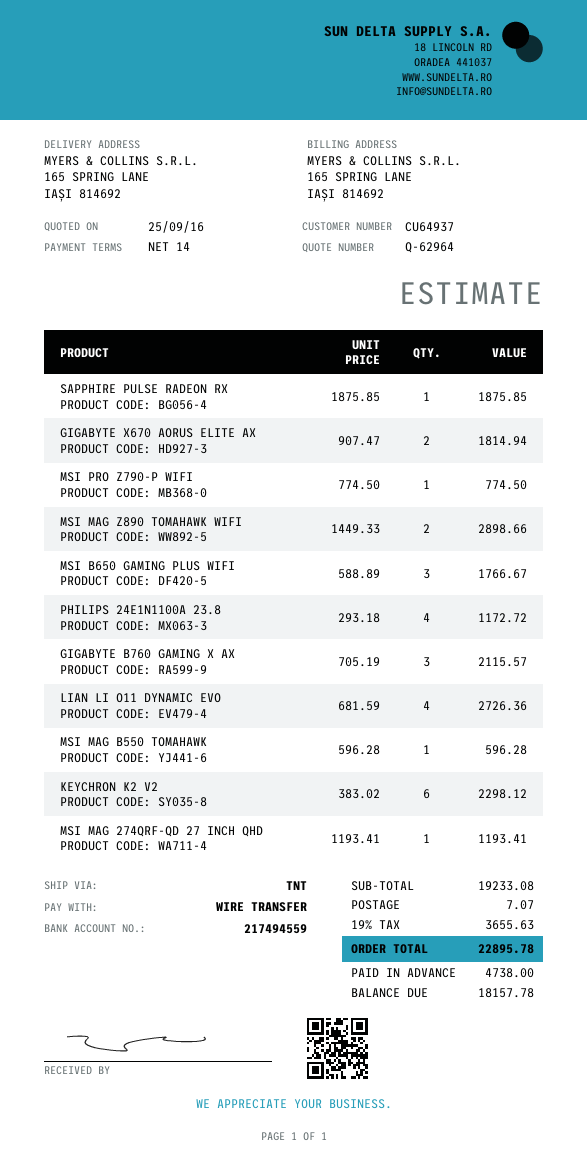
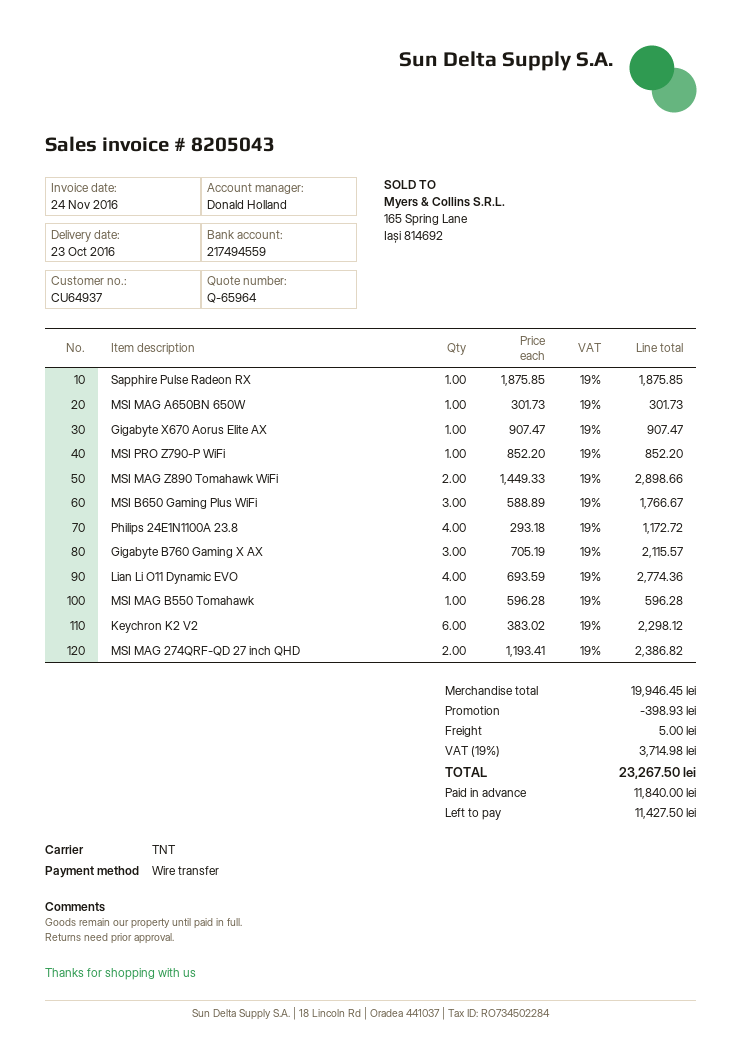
quote number: Q-62964 -> Q-65964
GIGABYTE X670 AORUS ELITE AX: 2 x 907.47 = 1814.94 -> 1 x 907.47 = 907.47
MSI PRO Z790-P WIFI: 1 x 774.50 = 774.50 -> 1 x 852.20 = 852.20
LIAN LI O11 DYNAMIC EVO: 4 x 681.59 = 2726.36 -> 4 x 693.59 = 2774.36
MSI MAG 274QRF-QD 27 INCH QHD: 1 x 1193.41 = 1193.41 -> 2 x 1193.41 = 2386.82
MSI MAG A650BN 650W: none -> 1 x 301.73 = 301.73
subtotal: 19233.08 -> 19946.45
discount: none -> 398.93
shipping: 7.07 -> 5.00
tax: 19% = 3655.63 -> 19% = 3714.98
total: 22895.78 -> 23267.50
deposit: 4738.00 -> 11840.00
balance: 18157.78 -> 11427.50

